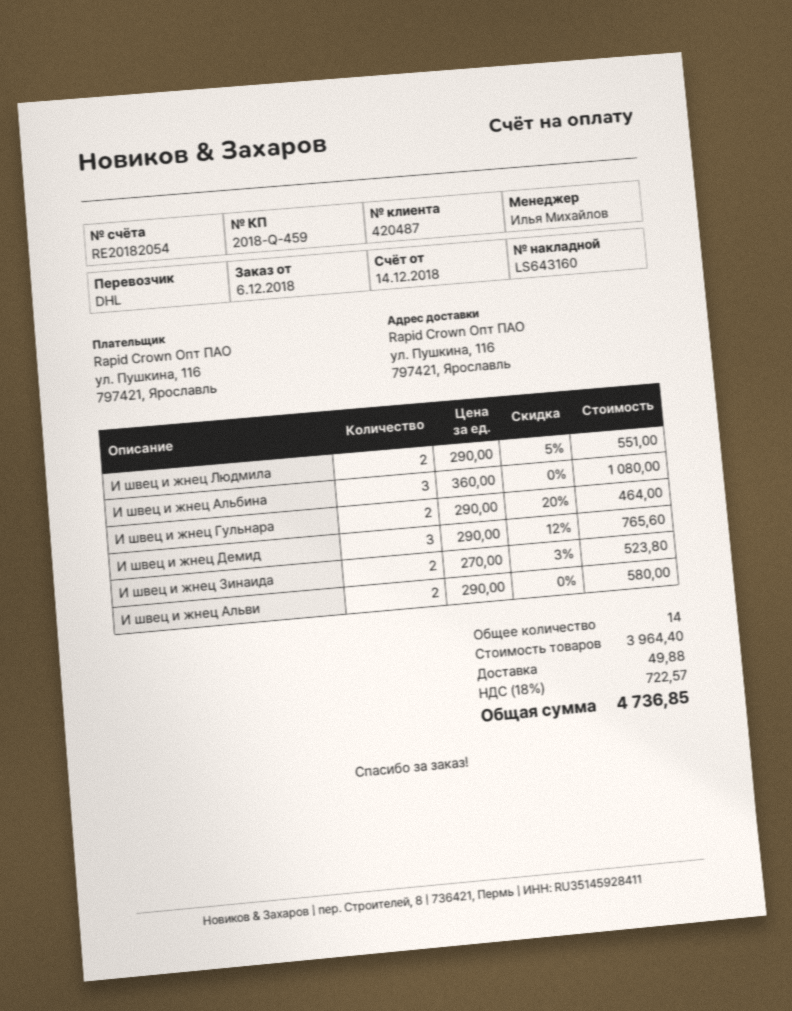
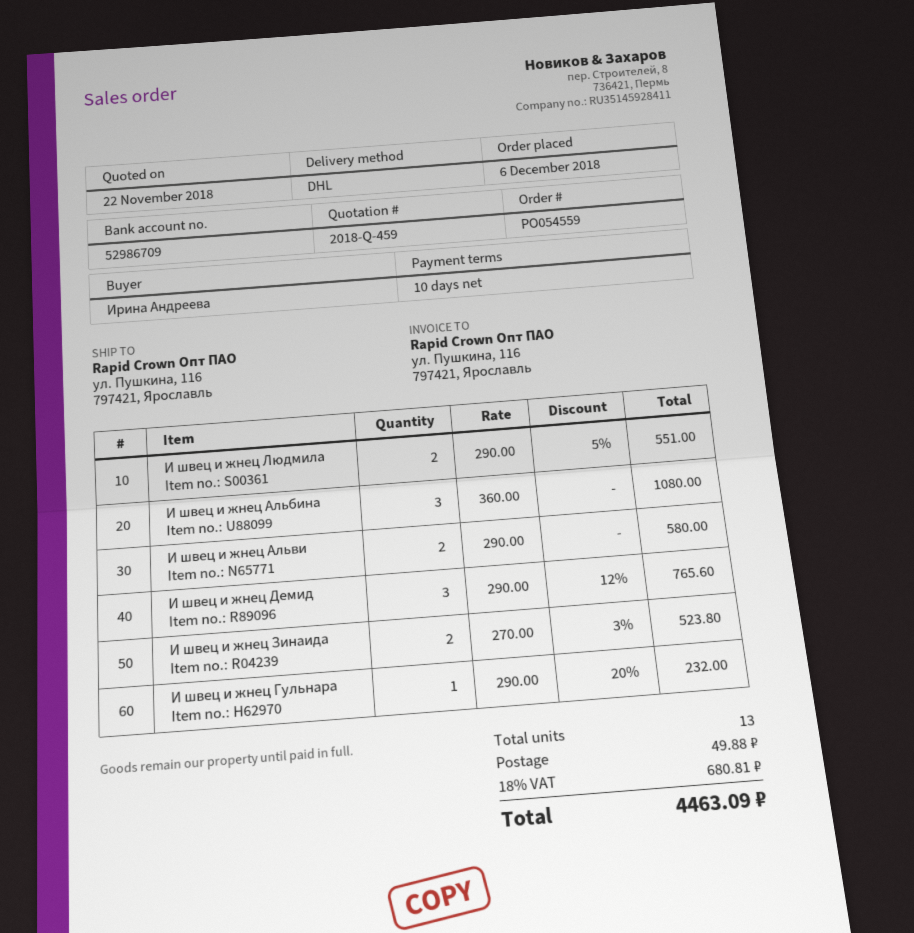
И швец и жнец Гульнара: 2 x 290.00 - 20% = 464.00 -> 1 x 290.00 - 20% = 232.00
total quantity: 14 -> 13
tax: 18% = 722.57 -> 18% = 680.81
total: 4736.85 -> 4463.09

